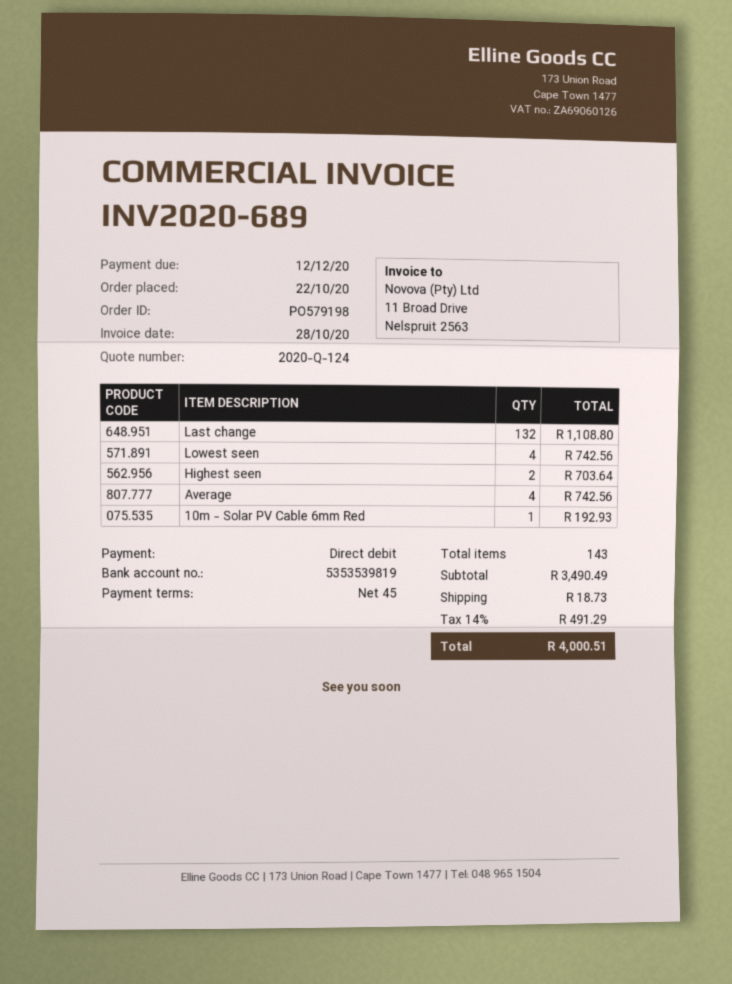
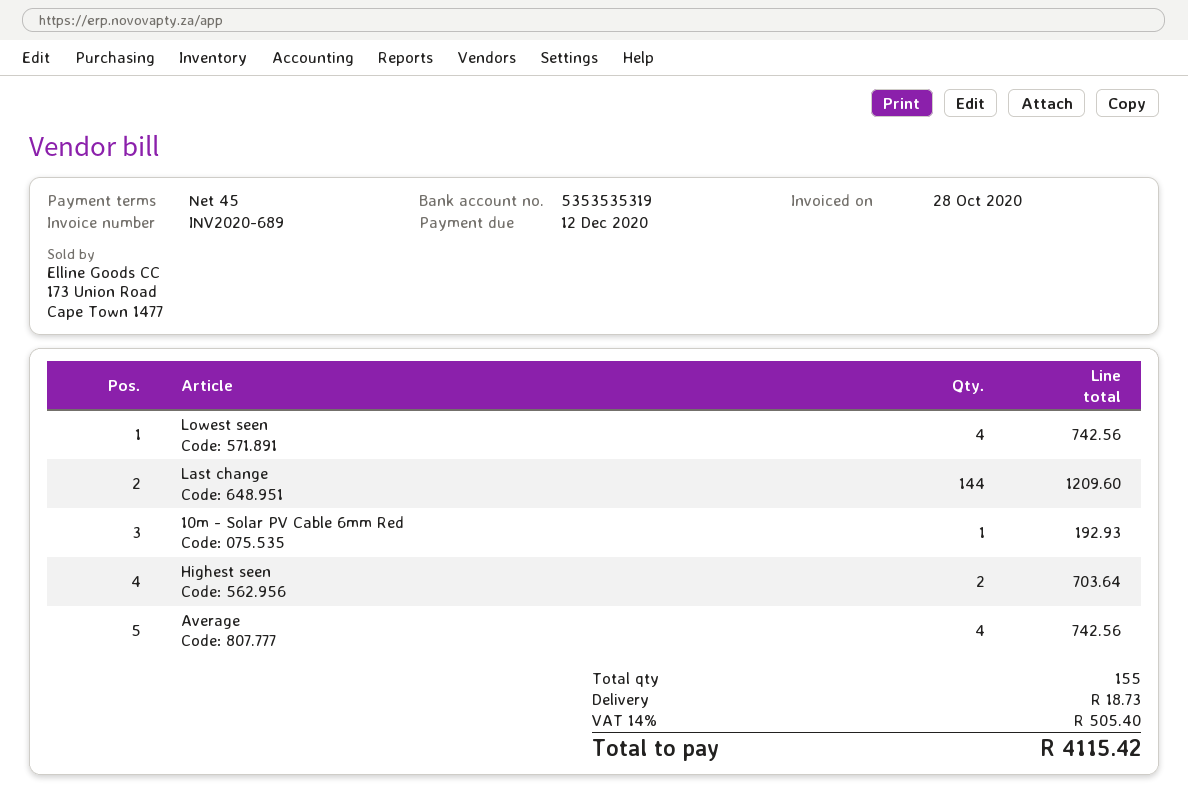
bank account: 5353539819 -> 5353535319
Last change: 132 for 1108.80 -> 144 for 1209.60
total quantity: 143 -> 155
tax: 14% = 491.29 -> 14% = 505.40
total: 4000.51 -> 4115.42

